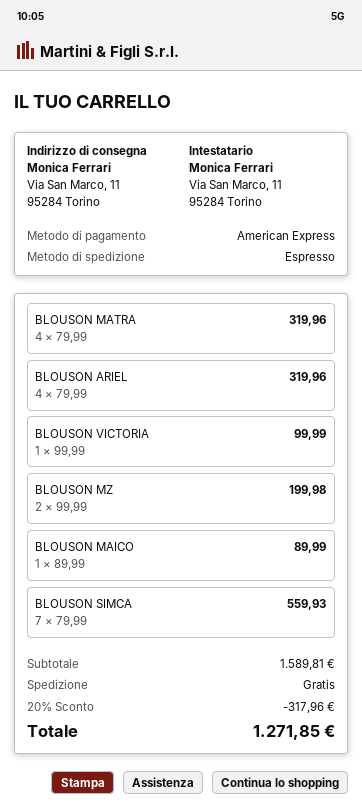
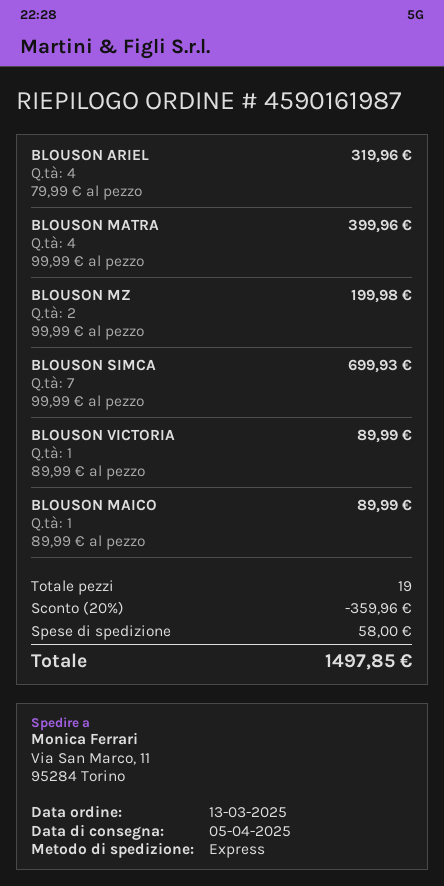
BLOUSON MATRA: 4 x 79.99 = 319.96 -> 4 x 99.99 = 399.96
BLOUSON VICTORIA: 1 x 99.99 = 99.99 -> 1 x 89.99 = 89.99
BLOUSON SIMCA: 7 x 79.99 = 559.93 -> 7 x 99.99 = 699.93
discount: 20% = 317.96 -> 20% = 359.96
shipping: 0.00 -> 58.00
total: 1271.85 -> 1497.85

